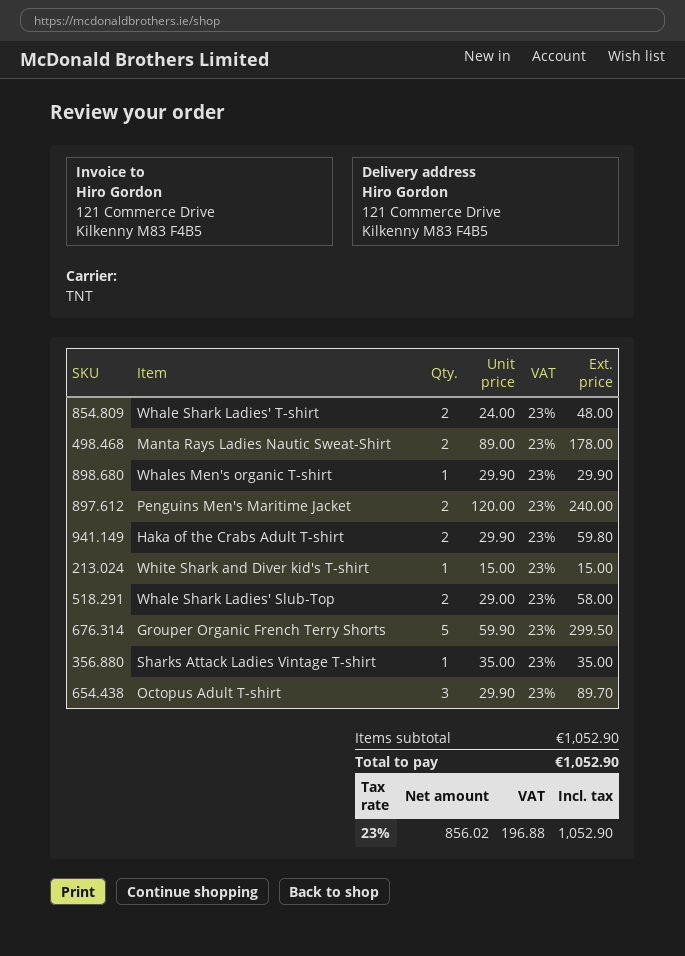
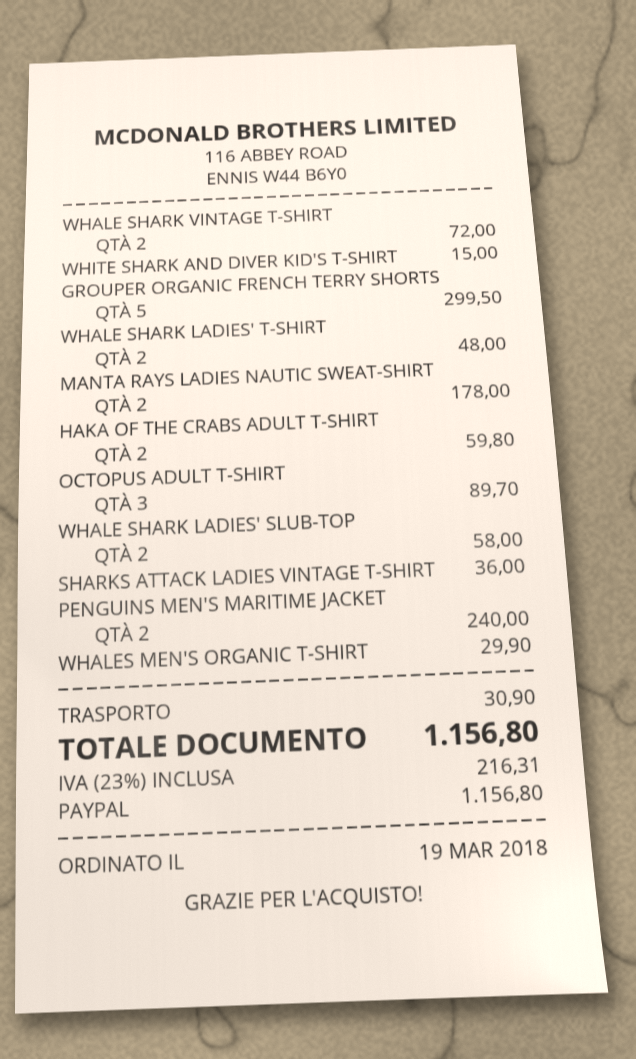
Sharks Attack Ladies Vintage T-shirt: 1 for 35.00 -> 1 for 36.00
WHALE SHARK VINTAGE T-SHIRT: none -> 2 for 72.00
shipping: none -> 30.90
tax: 23% = 196.88 -> 23% = 216.31
total: 1052.90 -> 1156.80

